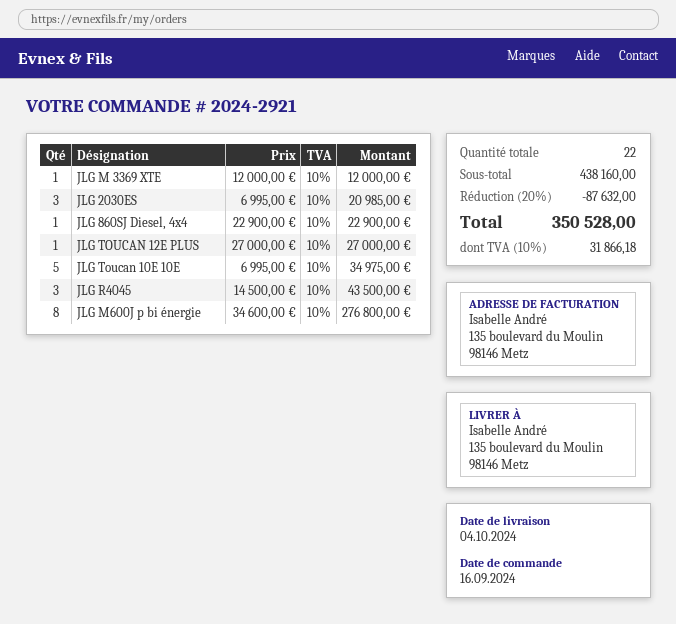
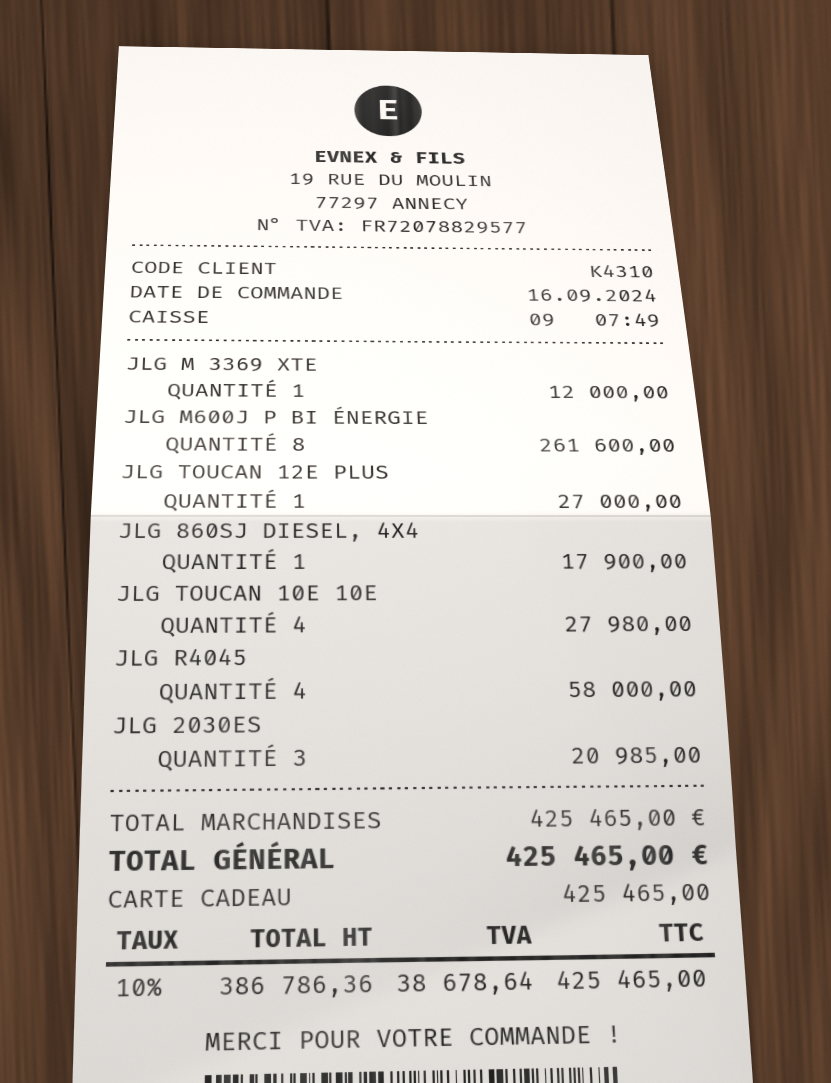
JLG 860SJ Diesel, 4x4: 1 for 22900.00 -> 1 for 17900.00
JLG Toucan 10E 10E: 5 for 34975.00 -> 4 for 27980.00
JLG R4045: 3 for 43500.00 -> 4 for 58000.00
JLG M600J p bi énergie: 8 for 276800.00 -> 8 for 261600.00
subtotal: 438160.00 -> 425465.00
discount: 20% = 87632.00 -> none
tax: 10% = 31866.18 -> 10% = 38678.64
total: 350528.00 -> 425465.00

